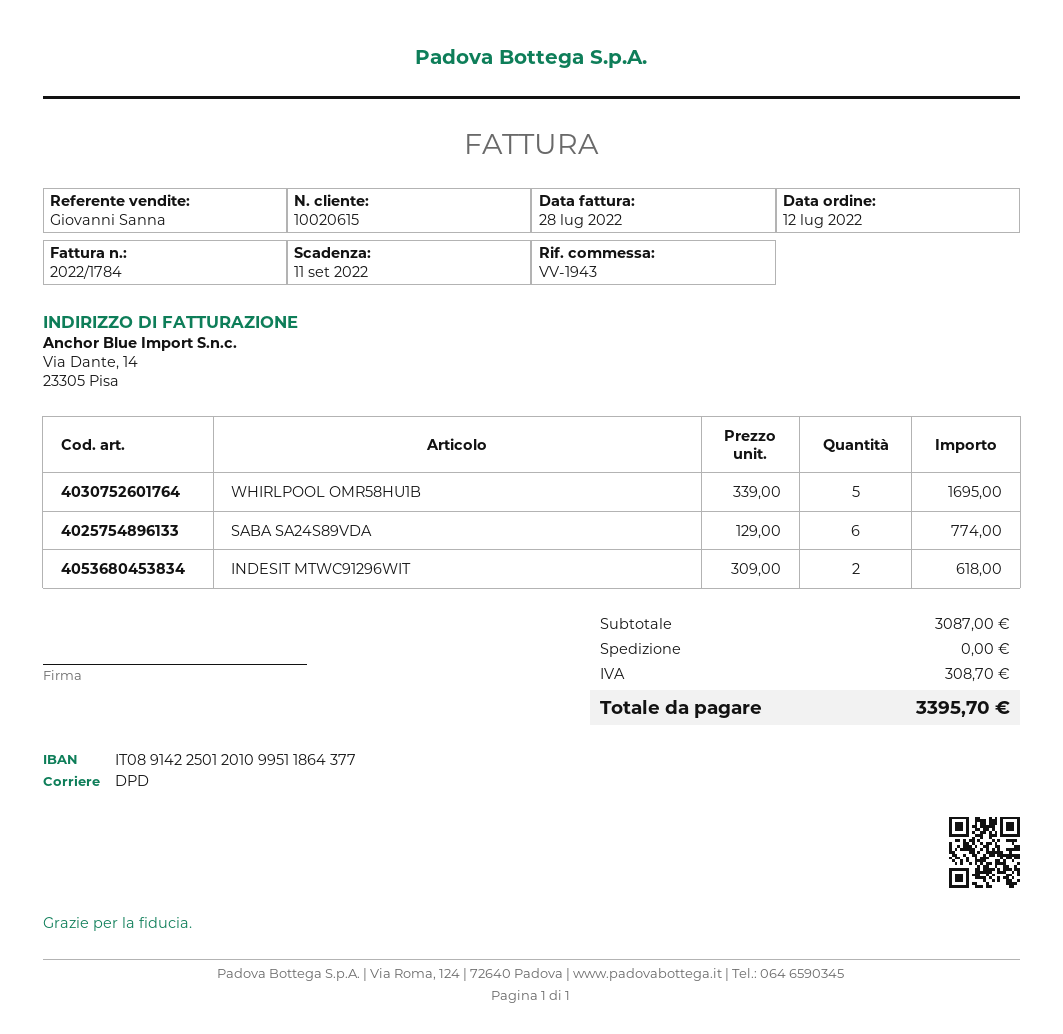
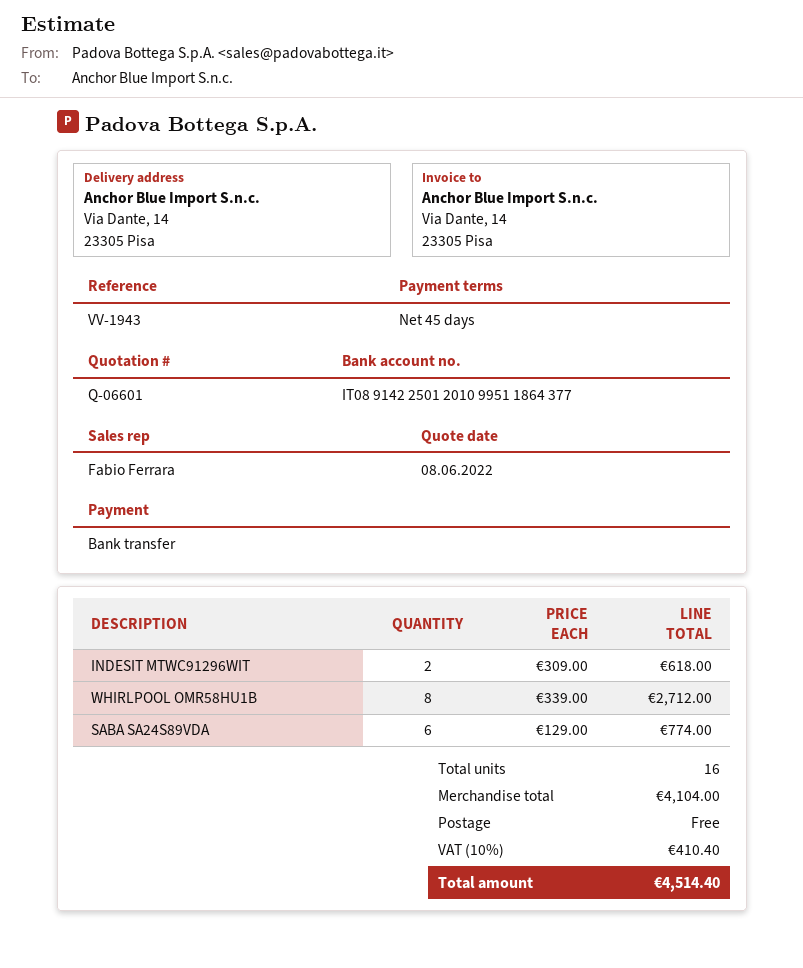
sales rep: Giovanni Sanna -> Fabio Ferrara
WHIRLPOOL OMR58HU1B: 5 x 339.00 = 1695.00 -> 8 x 339.00 = 2712.00
subtotal: 3087.00 -> 4104.00
tax: 308.70 -> 410.40
total: 3395.70 -> 4514.40

